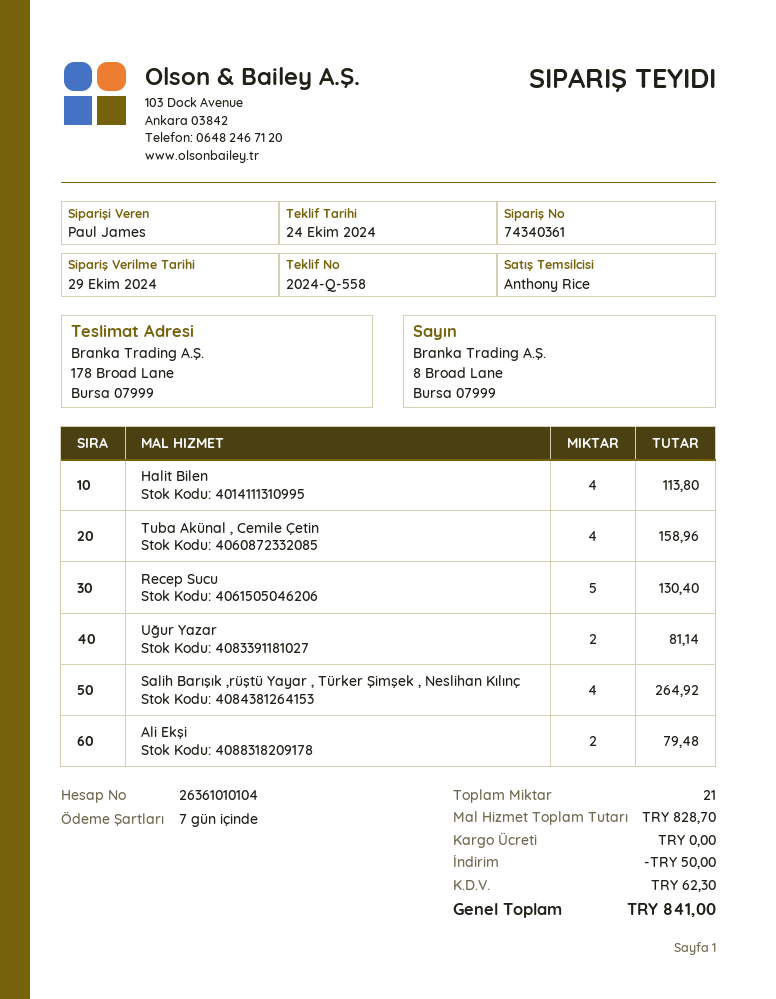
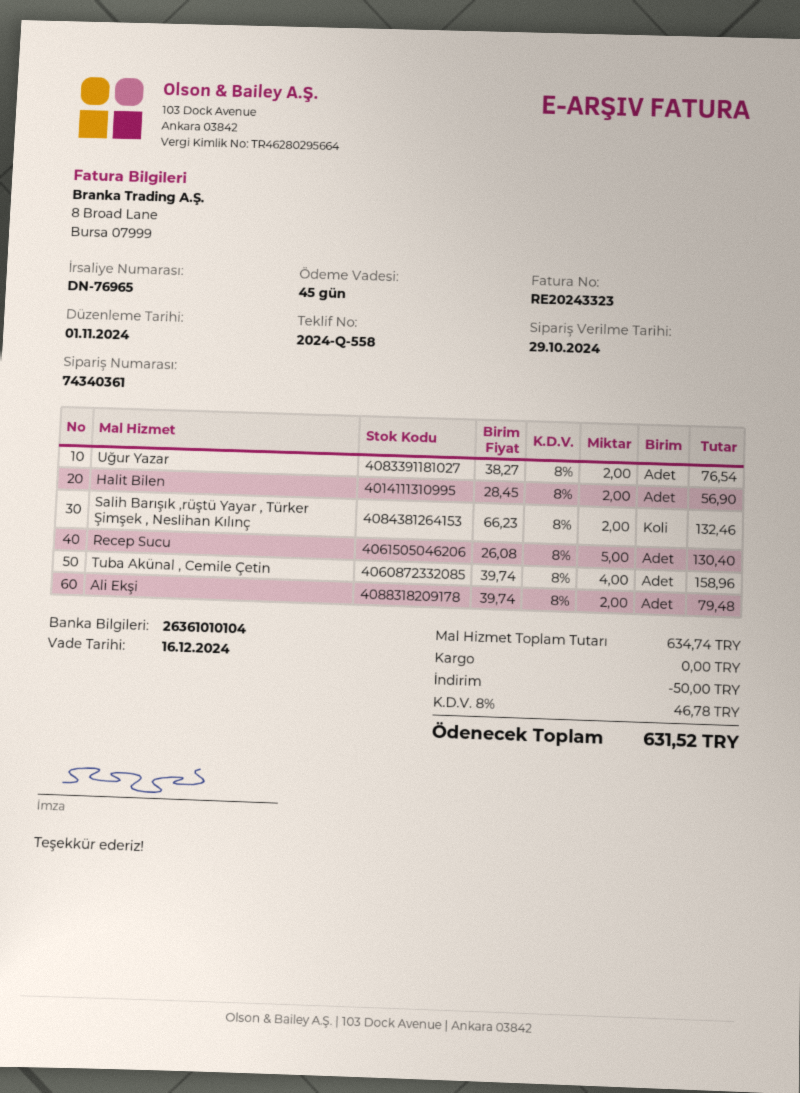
payment terms: 7 days -> 45 days
Halit Bilen: 4 for 113.80 -> 2 for 56.90
Uğur Yazar: 2 for 81.14 -> 2 for 76.54
Salih Barışık ,rüştü Yayar , Türker Şimşek , Neslihan Kılınç: 4 for 264.92 -> 2 for 132.46
subtotal: 828.70 -> 634.74
tax: 62.30 -> 46.78
total: 841.00 -> 631.52

